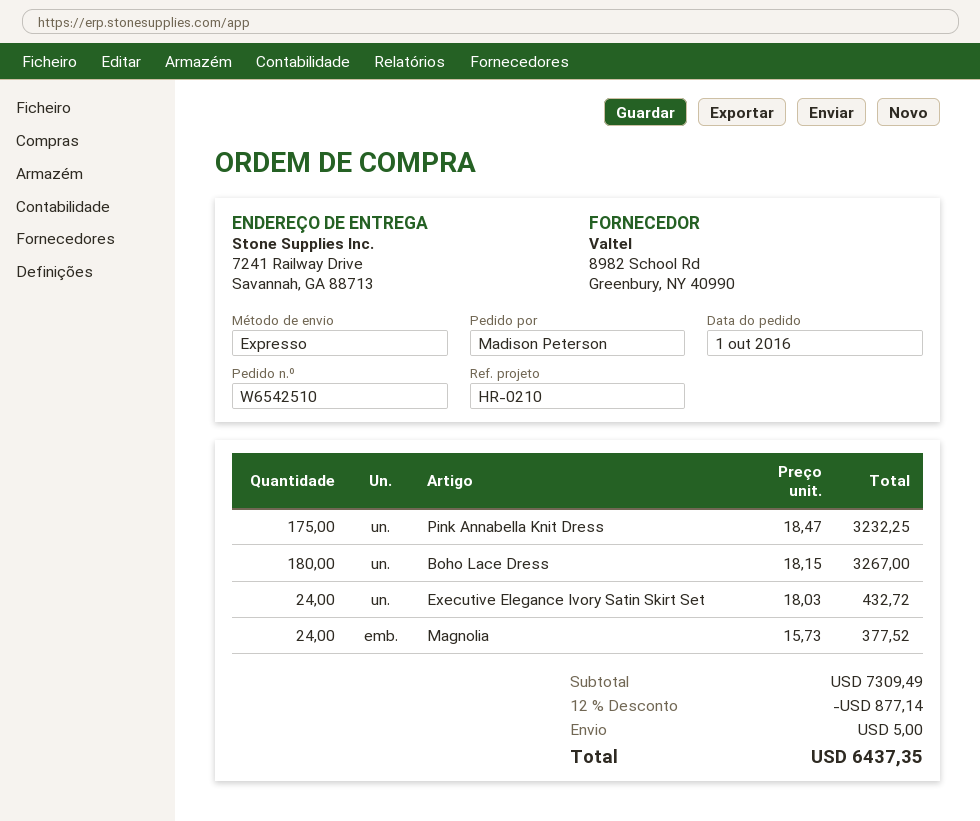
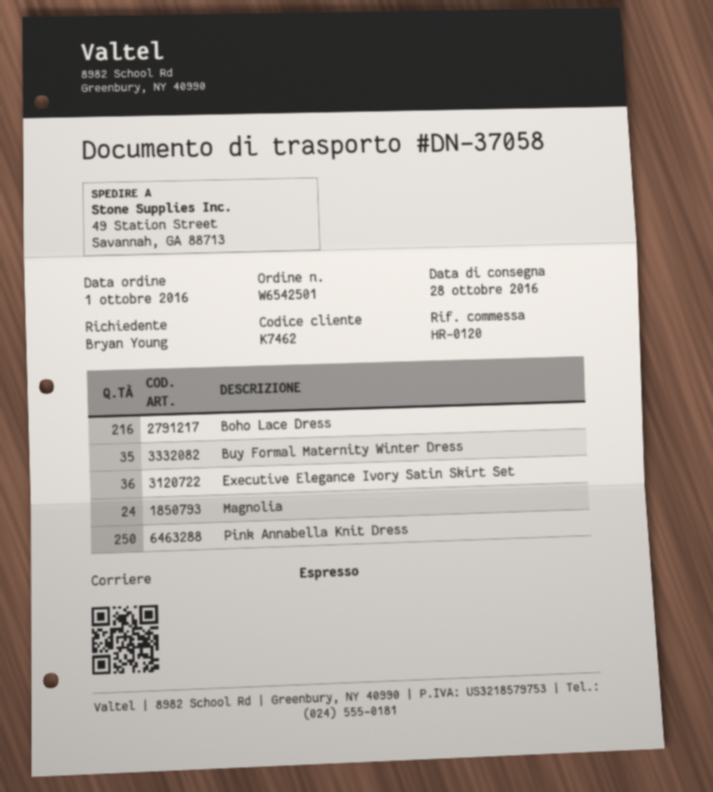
order number: W6542510 -> W6542501
reference: HR-0210 -> HR-0120
ordered by: Madison Peterson -> Bryan Young
ship to: 7241 Railway Drive, Savannah, GA 88713 -> 49 Station Street, Savannah, GA 88713
Pink Annabella Knit Dress: 175 -> 250
Boho Lace Dress: 180 -> 216
Executive Elegance Ivory Satin Skirt Set: 24 -> 36
Buy Formal Maternity Winter Dress: none -> 35

